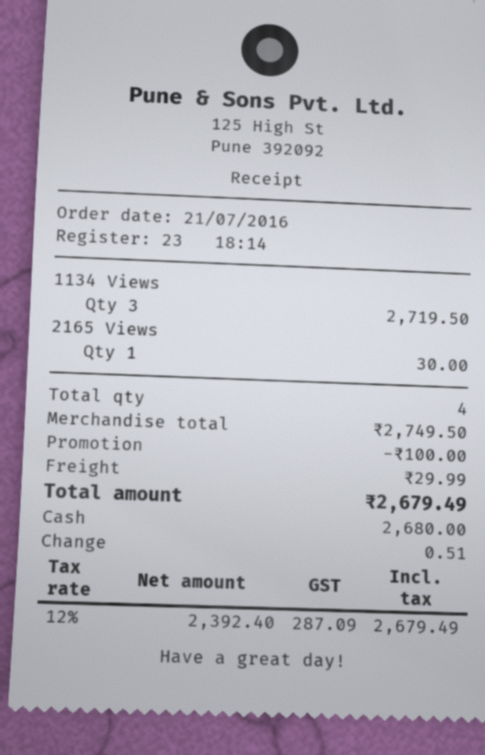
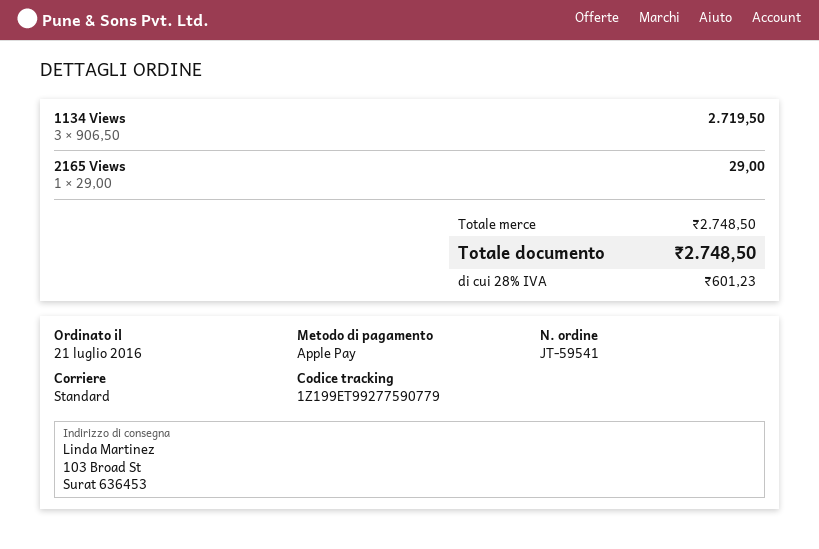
payment method: cash -> Apple Pay
2165 Views: 1 for 30.00 -> 1 for 29.00
subtotal: 2749.50 -> 2748.50
discount: 100.00 -> none
shipping: 29.99 -> none
tax: 12% = 287.09 -> 28% = 601.23
total: 2679.49 -> 2748.50

